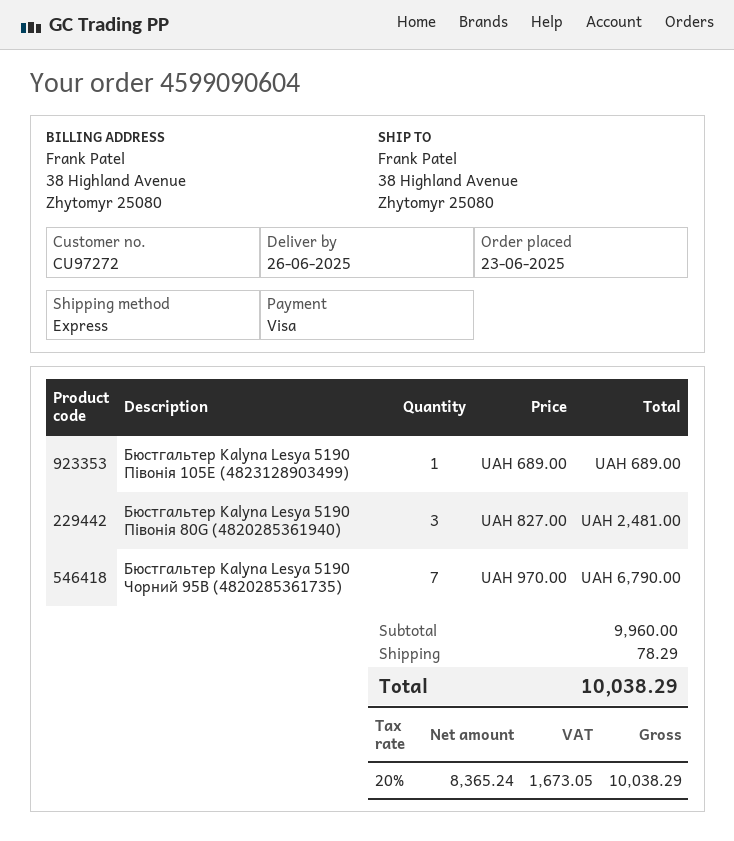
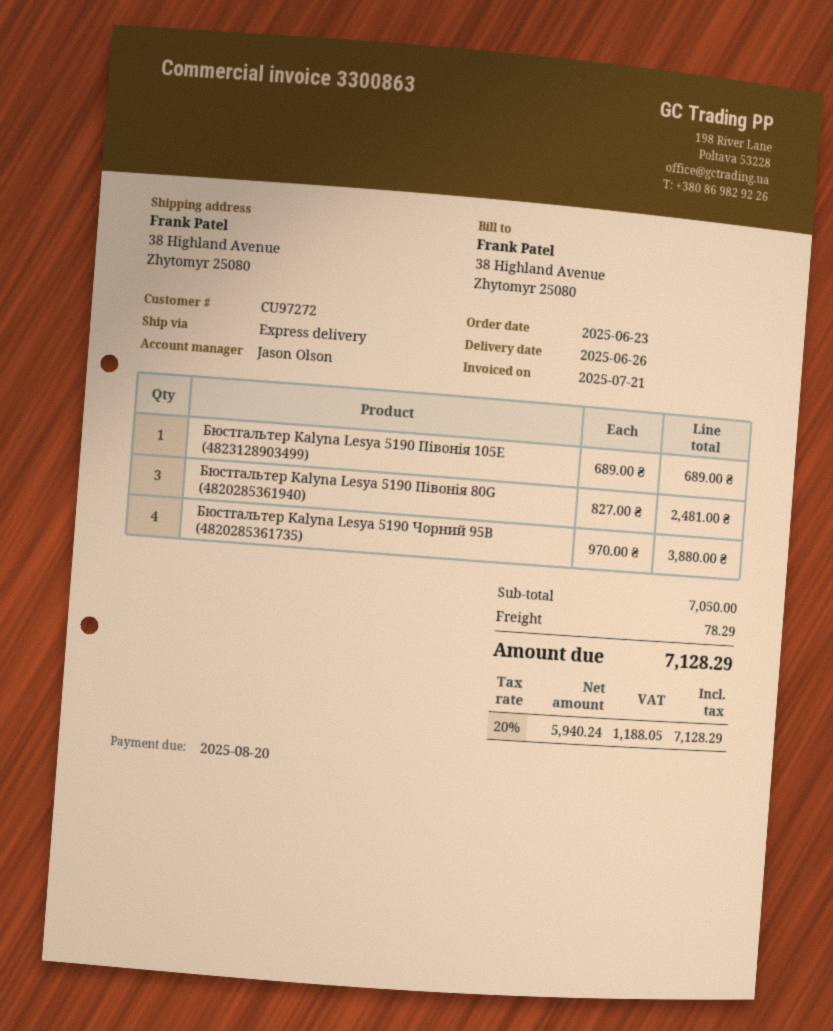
Бюстгальтер Kalyna Lesya 5190 Чорний 95B (4820285361735): 7 x 970.00 = 6790.00 -> 4 x 970.00 = 3880.00
subtotal: 9960.00 -> 7050.00
net: 8365.24 -> 5940.24
tax: 20% = 1673.05 -> 20% = 1188.05
total: 10038.29 -> 7128.29

